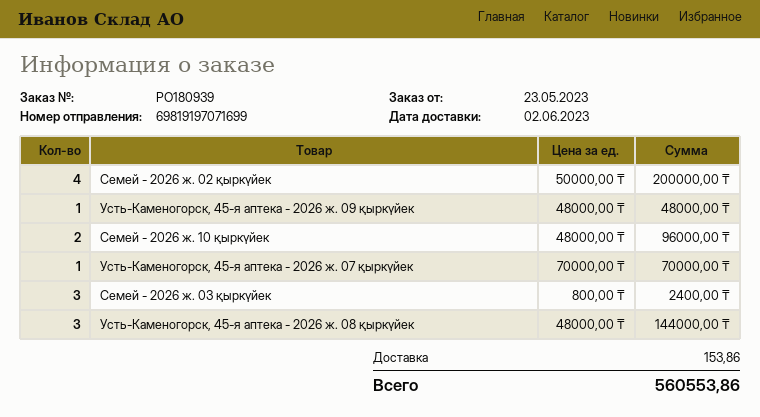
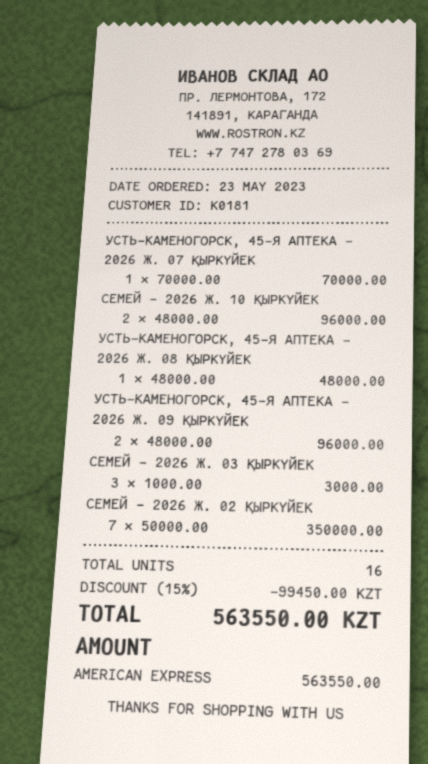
Семей - 2026 ж. 02 қыркүйек: 4 x 50000.00 = 200000.00 -> 7 x 50000.00 = 350000.00
Усть-Каменогорск, 45-я аптека - 2026 ж. 09 қыркүйек: 1 x 48000.00 = 48000.00 -> 2 x 48000.00 = 96000.00
Семей - 2026 ж. 03 қыркүйек: 3 x 800.00 = 2400.00 -> 3 x 1000.00 = 3000.00
Усть-Каменогорск, 45-я аптека - 2026 ж. 08 қыркүйек: 3 x 48000.00 = 144000.00 -> 1 x 48000.00 = 48000.00
discount: none -> 15% = 99450.00
shipping: 153.86 -> none
total: 560553.86 -> 563550.00

